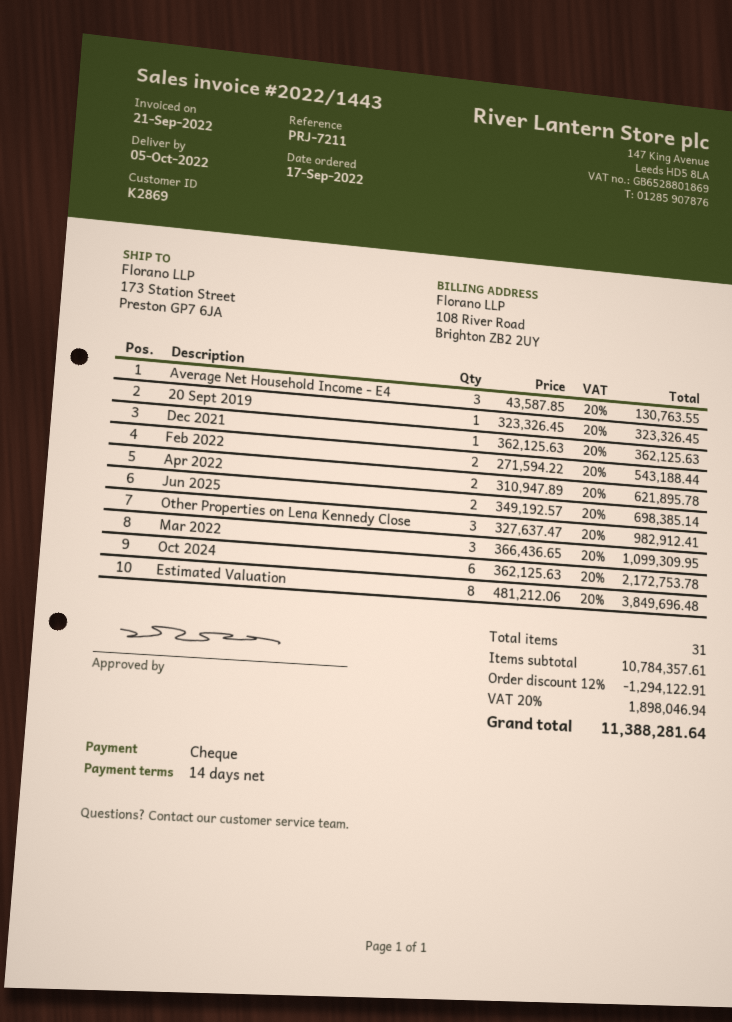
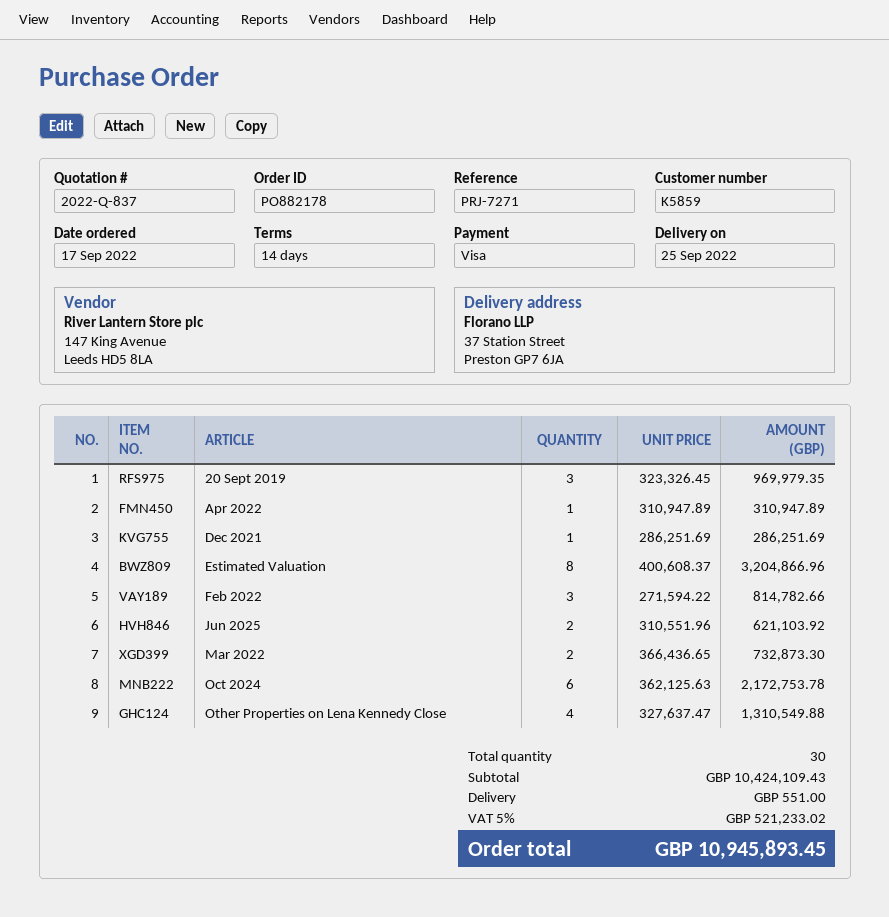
delivery date: 2022-10-05 -> 2022-09-25
customer number: K2869 -> K5859
reference: PRJ-7211 -> PRJ-7271
payment method: cheque -> Visa
ship to: 173 Station Street, Preston GP7 6JA -> 37 Station Street, Preston GP7 6JA
Average Net Household Income - E4: 3 x 43587.85 = 130763.55 -> none
20 Sept 2019: 1 x 323326.45 = 323326.45 -> 3 x 323326.45 = 969979.35
Dec 2021: 1 x 362125.63 = 362125.63 -> 1 x 286251.69 = 286251.69
Feb 2022: 2 x 271594.22 = 543188.44 -> 3 x 271594.22 = 814782.66
Apr 2022: 2 x 310947.89 = 621895.78 -> 1 x 310947.89 = 310947.89
Jun 2025: 2 x 349192.57 = 698385.14 -> 2 x 310551.96 = 621103.92
Other Properties on Lena Kennedy Close: 3 x 327637.47 = 982912.41 -> 4 x 327637.47 = 1310549.88
Mar 2022: 3 x 366436.65 = 1099309.95 -> 2 x 366436.65 = 732873.30
Estimated Valuation: 8 x 481212.06 = 3849696.48 -> 8 x 400608.37 = 3204866.96
total quantity: 31 -> 30
subtotal: 10784357.61 -> 10424109.43
discount: 12% = 1294122.91 -> none
shipping: none -> 551.00
tax: 20% = 1898046.94 -> 5% = 521233.02
total: 11388281.64 -> 10945893.45

